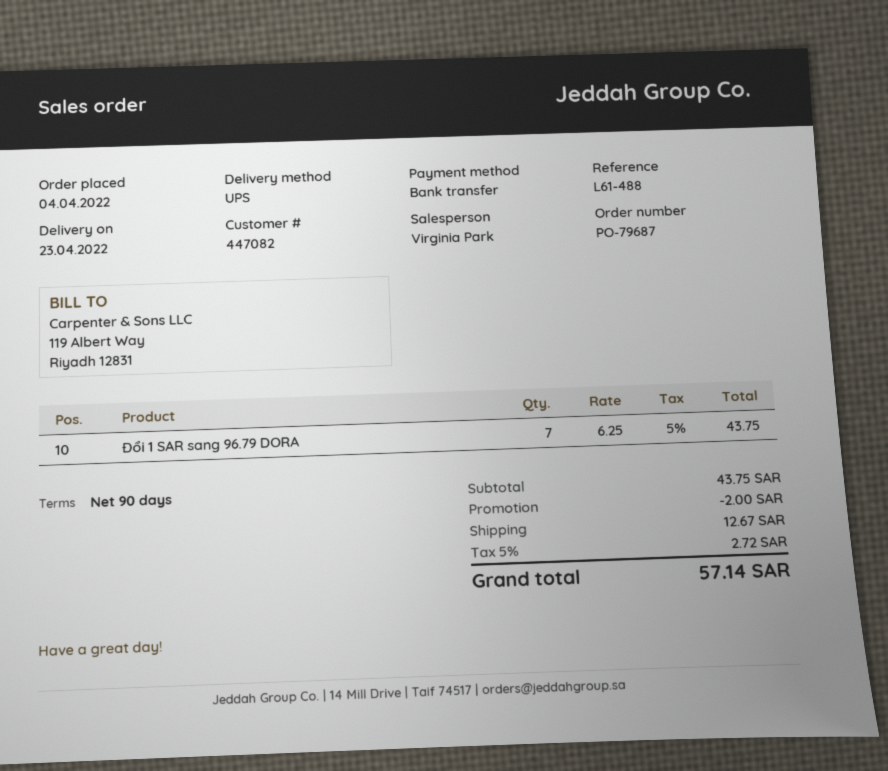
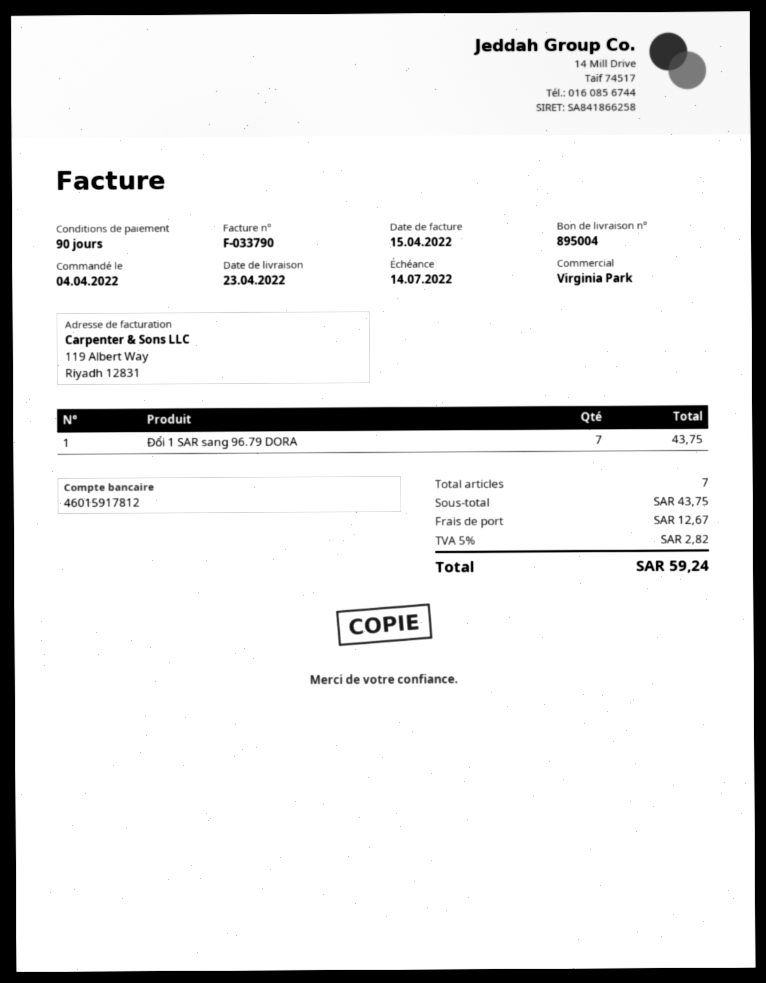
discount: 2.00 -> none
tax: 5% = 2.72 -> 5% = 2.82
total: 57.14 -> 59.24

